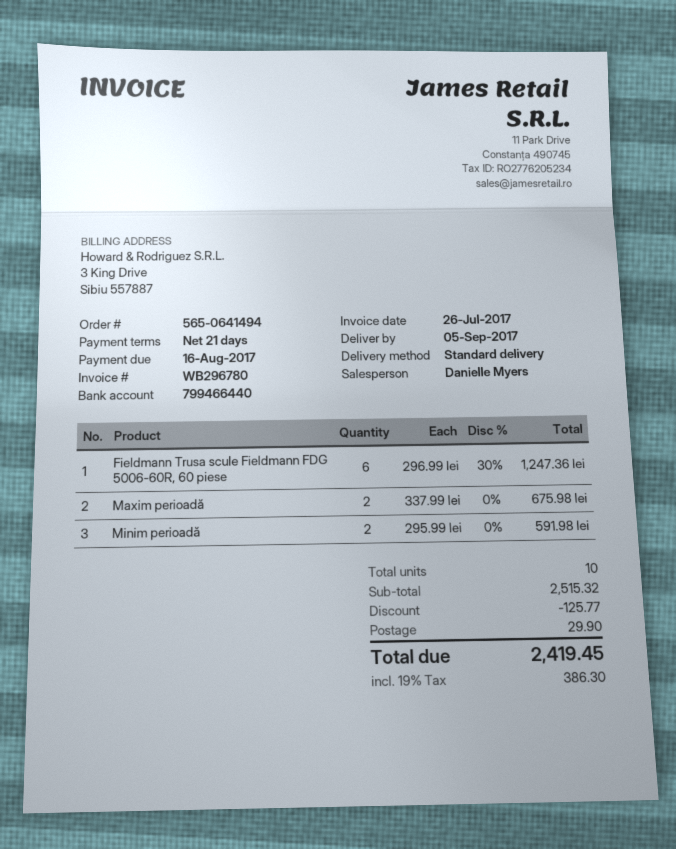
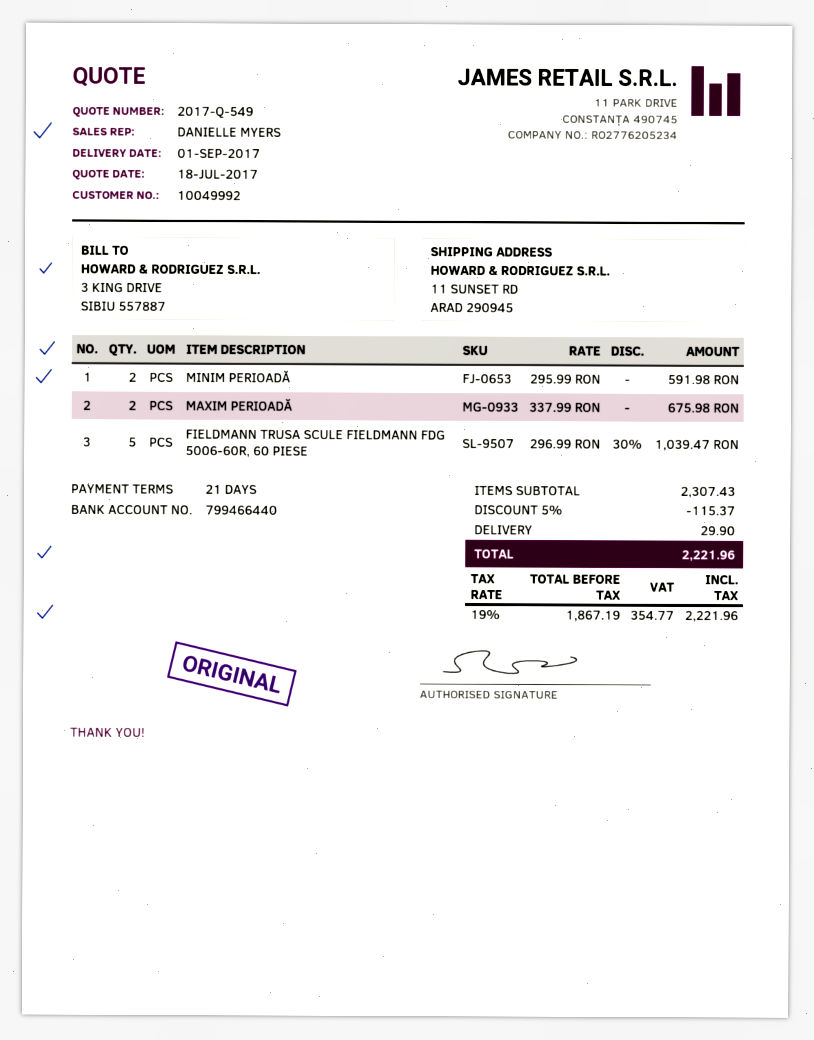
delivery date: 2017-09-05 -> 2017-09-01
Fieldmann Trusa scule Fieldmann FDG 5006-60R, 60 piese: 6 x 296.99 - 30% = 1247.36 -> 5 x 296.99 - 30% = 1039.47
subtotal: 2515.32 -> 2307.43
discount: 125.77 -> 115.37
tax: 19% = 386.30 -> 19% = 354.77
total: 2419.45 -> 2221.96

